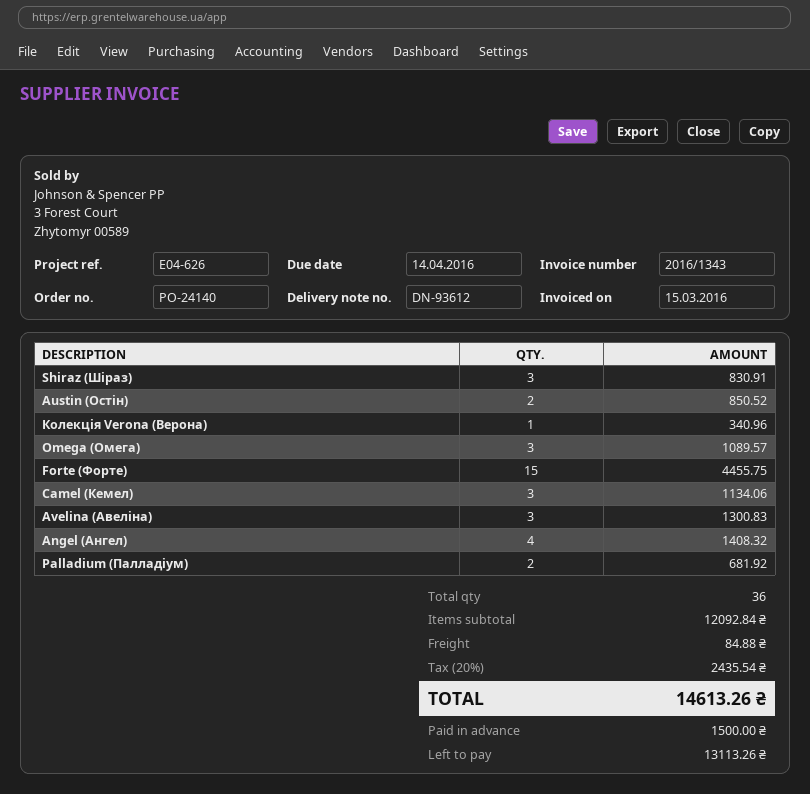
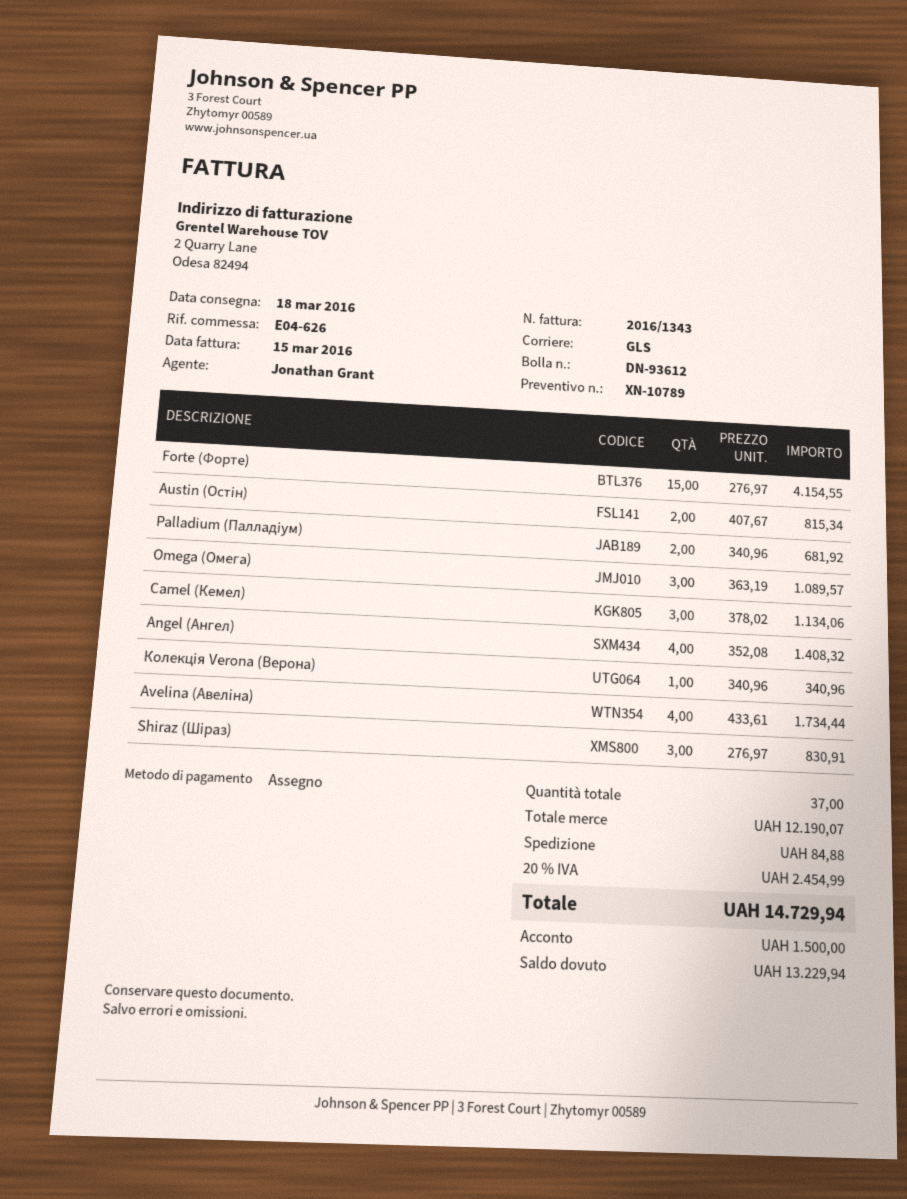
Austin (Остін): 2 for 850.52 -> 2 for 815.34
Forte (Форте): 15 for 4455.75 -> 15 for 4154.55
Avelina (Авеліна): 3 for 1300.83 -> 4 for 1734.44
total quantity: 36 -> 37
subtotal: 12092.84 -> 12190.07
tax: 20% = 2435.54 -> 20% = 2454.99
total: 14613.26 -> 14729.94
balance: 13113.26 -> 13229.94

